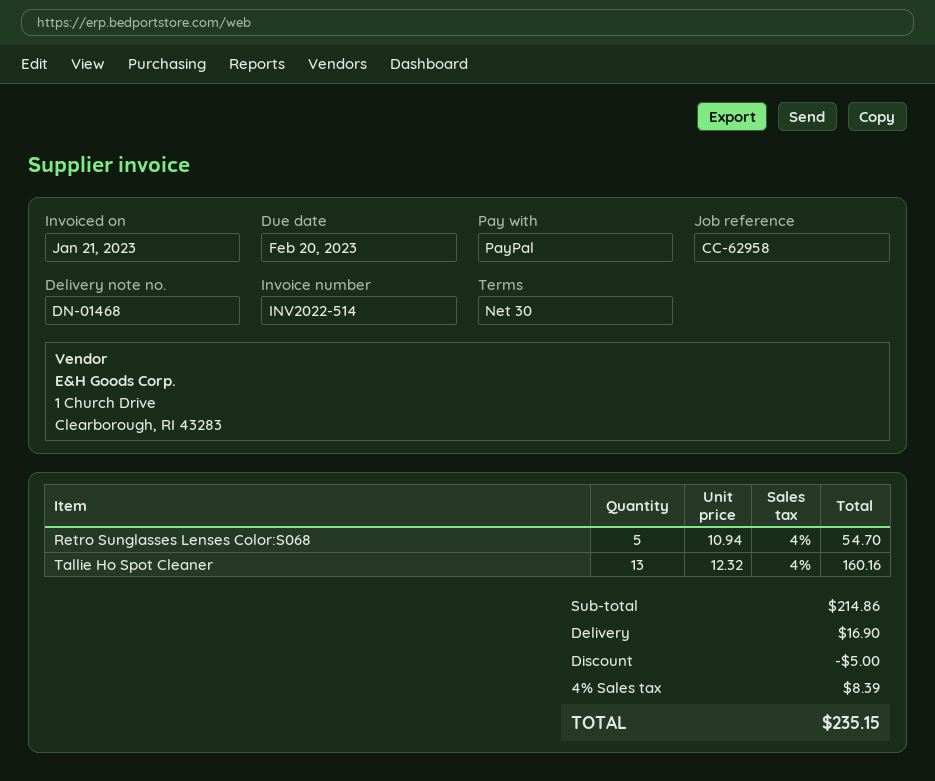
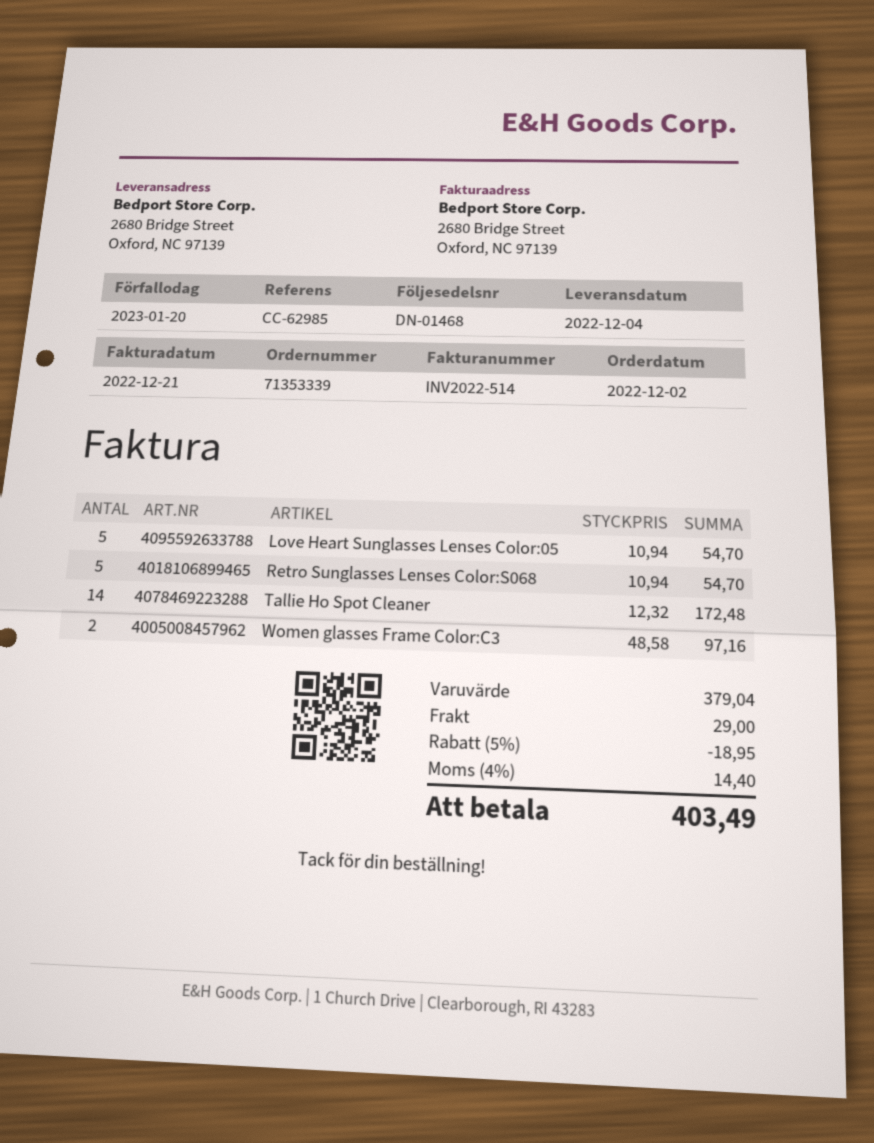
invoice date: 2023-01-21 -> 2022-12-21
due date: 2023-02-20 -> 2023-01-20
reference: CC-62958 -> CC-62985
Tallie Ho Spot Cleaner: 13 x 12.32 = 160.16 -> 14 x 12.32 = 172.48
Love Heart Sunglasses Lenses Color:05: none -> 5 x 10.94 = 54.70
Women glasses Frame Color:C3: none -> 2 x 48.58 = 97.16
subtotal: 214.86 -> 379.04
discount: 5.00 -> 18.95
shipping: 16.90 -> 29.00
tax: 4% = 8.39 -> 4% = 14.40
total: 235.15 -> 403.49

